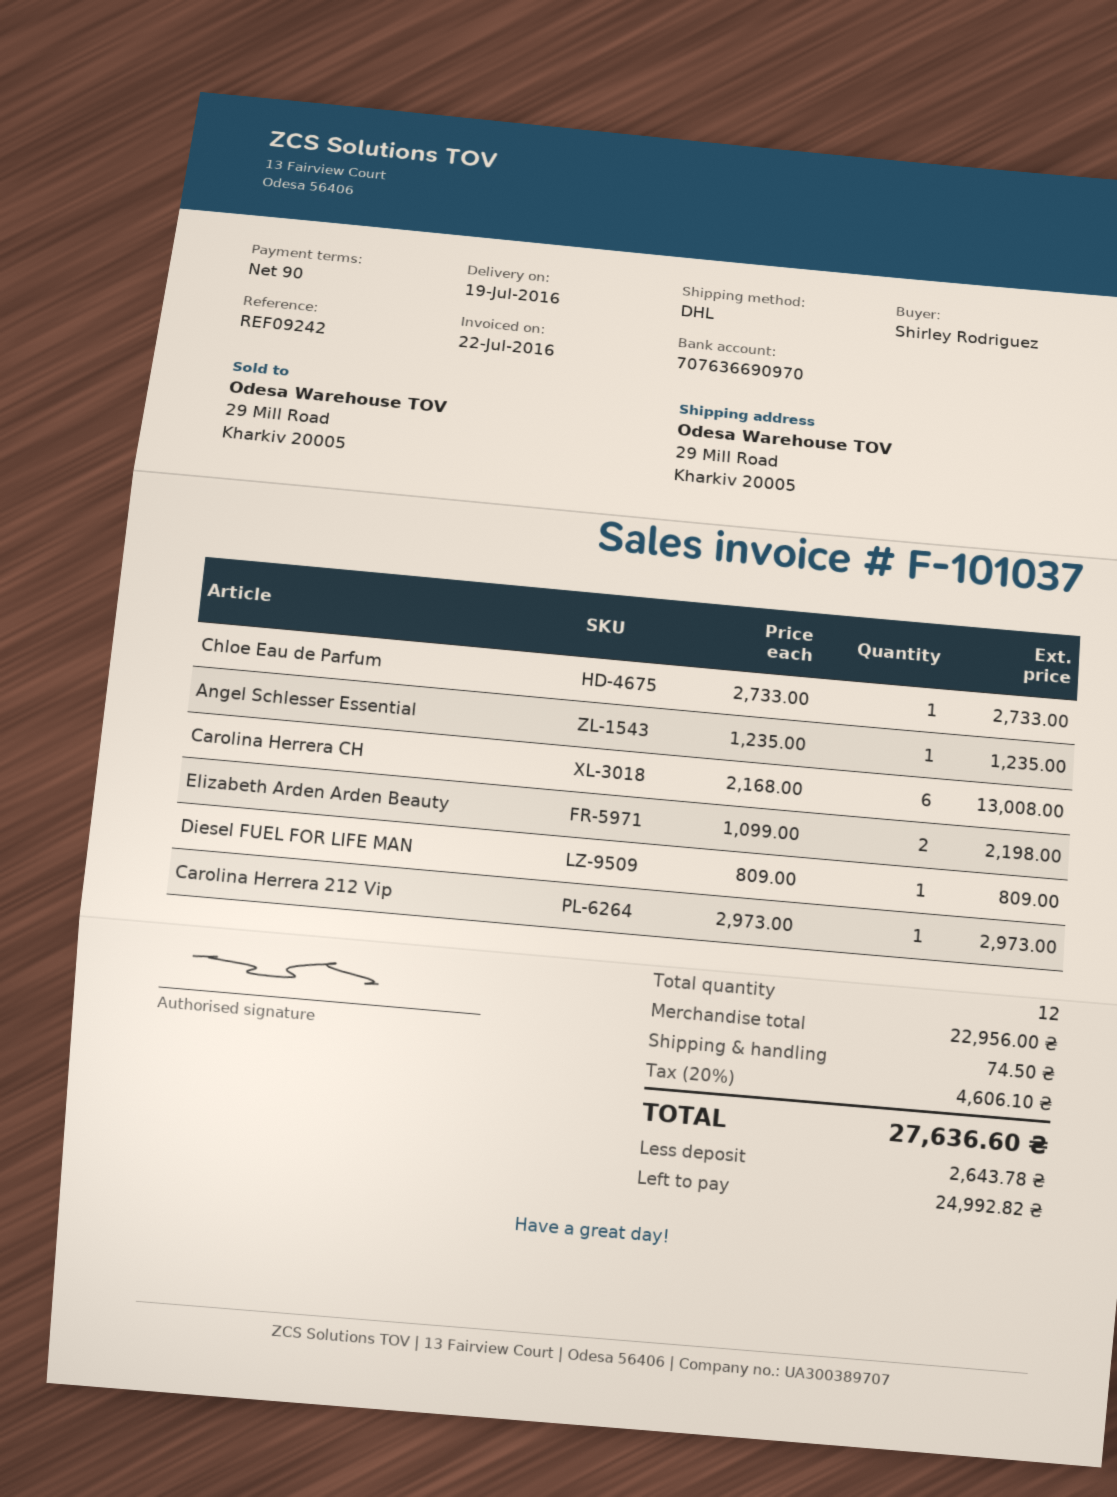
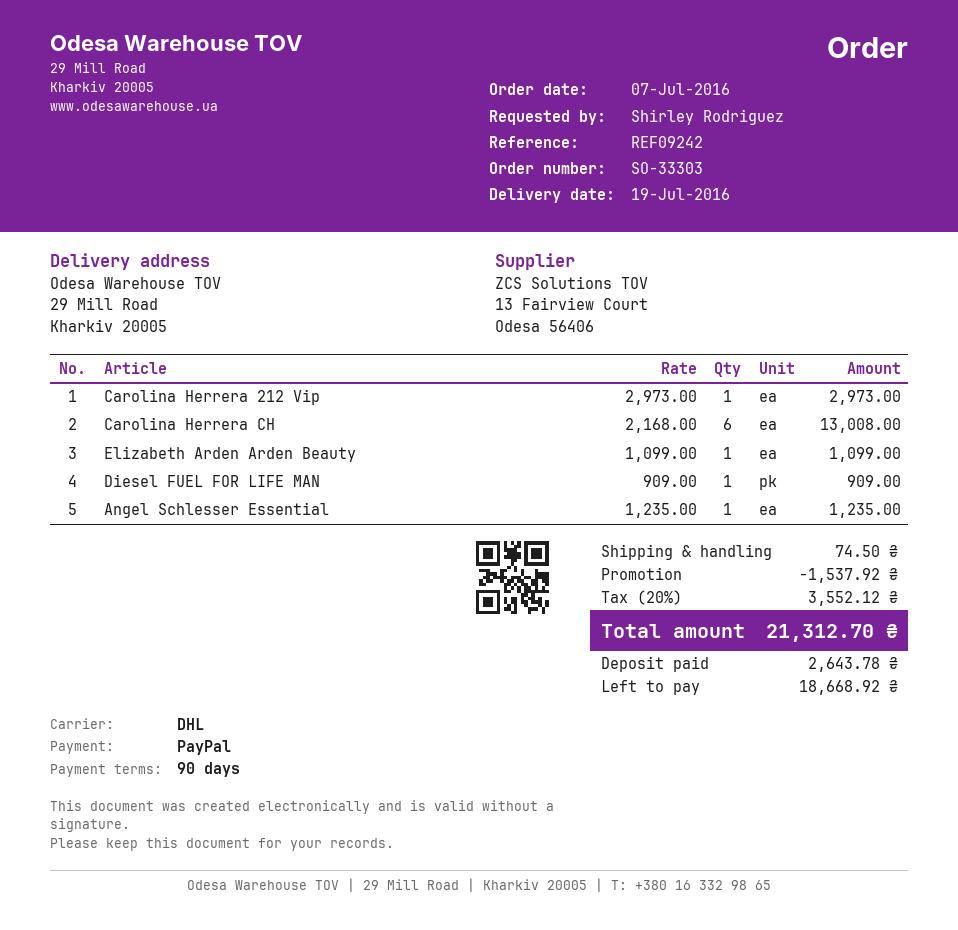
Chloe Eau de Parfum: 1 x 2733.00 = 2733.00 -> none
Elizabeth Arden Arden Beauty: 2 x 1099.00 = 2198.00 -> 1 x 1099.00 = 1099.00
Diesel FUEL FOR LIFE MAN: 1 x 809.00 = 809.00 -> 1 x 909.00 = 909.00
discount: none -> 1537.92
tax: 20% = 4606.10 -> 20% = 3552.12
total: 27636.60 -> 21312.70
balance: 24992.82 -> 18668.92

